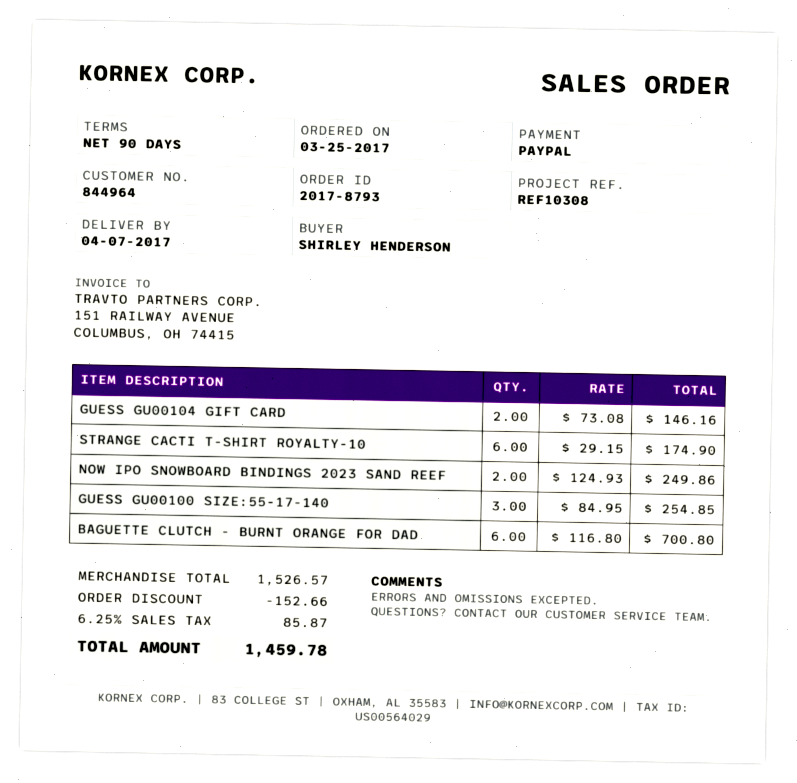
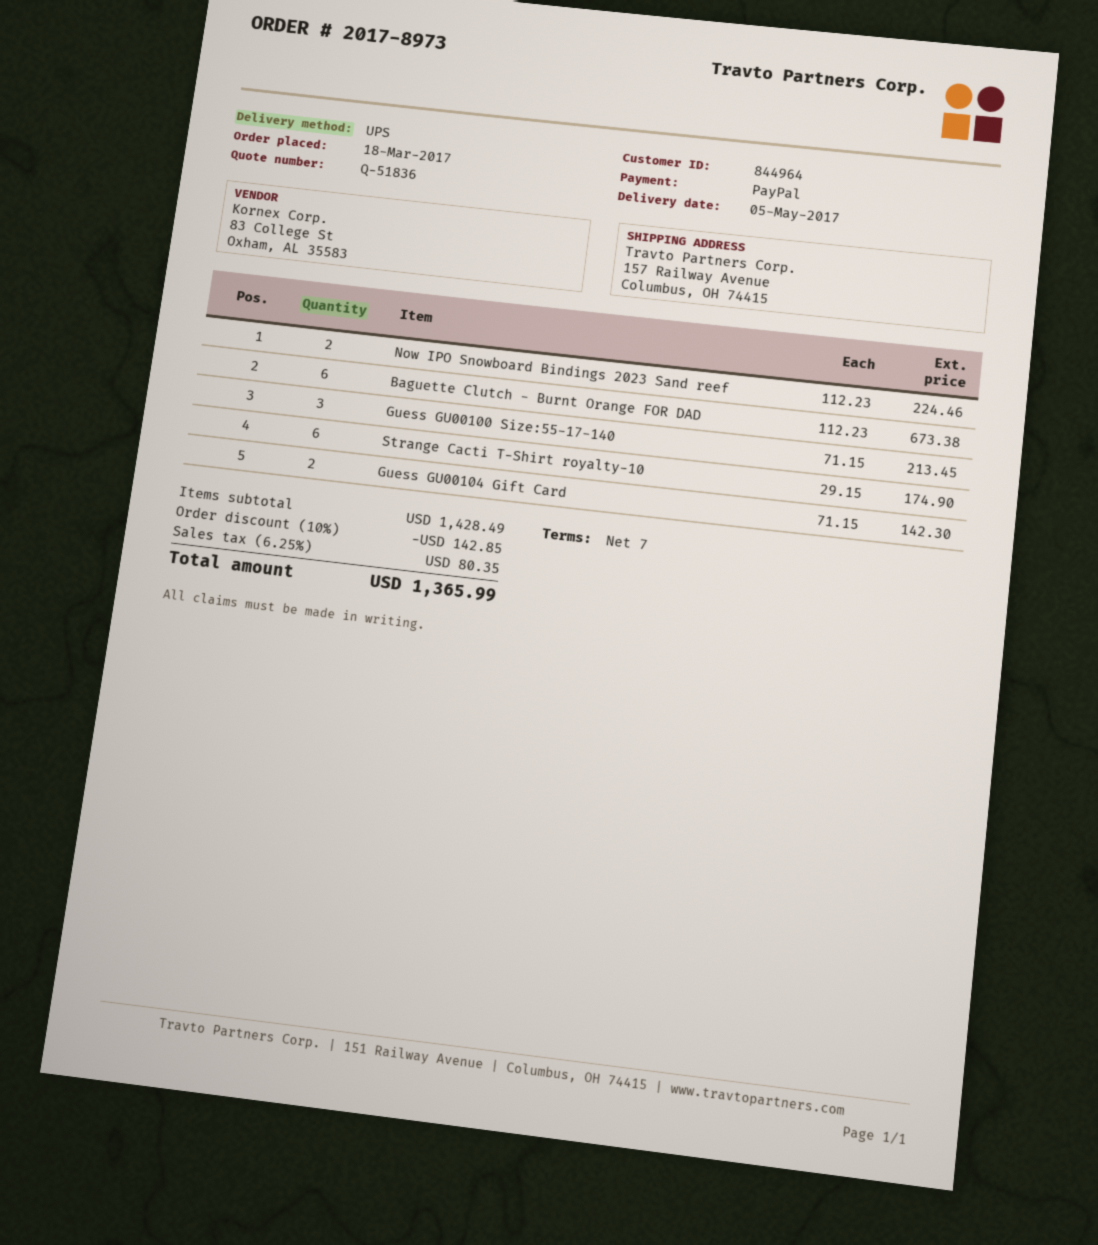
order number: 2017-8793 -> 2017-8973
order date: 2017-03-25 -> 2017-03-18
delivery date: 2017-04-07 -> 2017-05-05
payment terms: 90 days -> 7 days
GUESS GU00104 GIFT CARD: 2 x 73.08 = 146.16 -> 2 x 71.15 = 142.30
NOW IPO SNOWBOARD BINDINGS 2023 SAND REEF: 2 x 124.93 = 249.86 -> 2 x 112.23 = 224.46
GUESS GU00100 SIZE:55-17-140: 3 x 84.95 = 254.85 -> 3 x 71.15 = 213.45
BAGUETTE CLUTCH - BURNT ORANGE FOR DAD: 6 x 116.80 = 700.80 -> 6 x 112.23 = 673.38
subtotal: 1526.57 -> 1428.49
discount: 152.66 -> 142.85
tax: 6.25% = 85.87 -> 6.25% = 80.35
total: 1459.78 -> 1365.99

